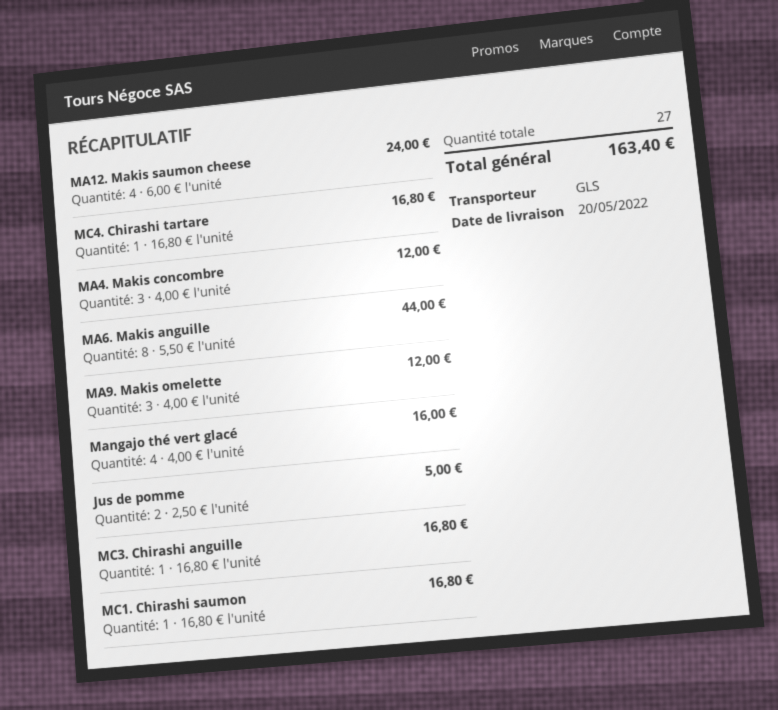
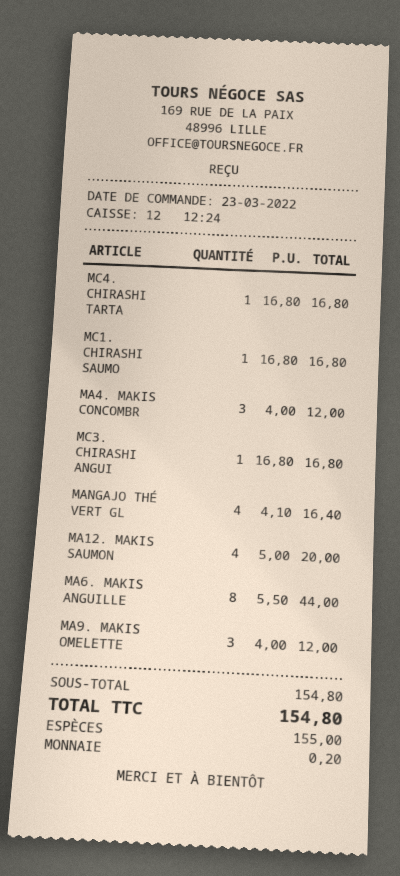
MA12. Makis saumon cheese: 4 x 6.00 = 24.00 -> 4 x 5.00 = 20.00
Mangajo thé vert glacé: 4 x 4.00 = 16.00 -> 4 x 4.10 = 16.40
Jus de pomme: 2 x 2.50 = 5.00 -> none
total: 163.40 -> 154.80

